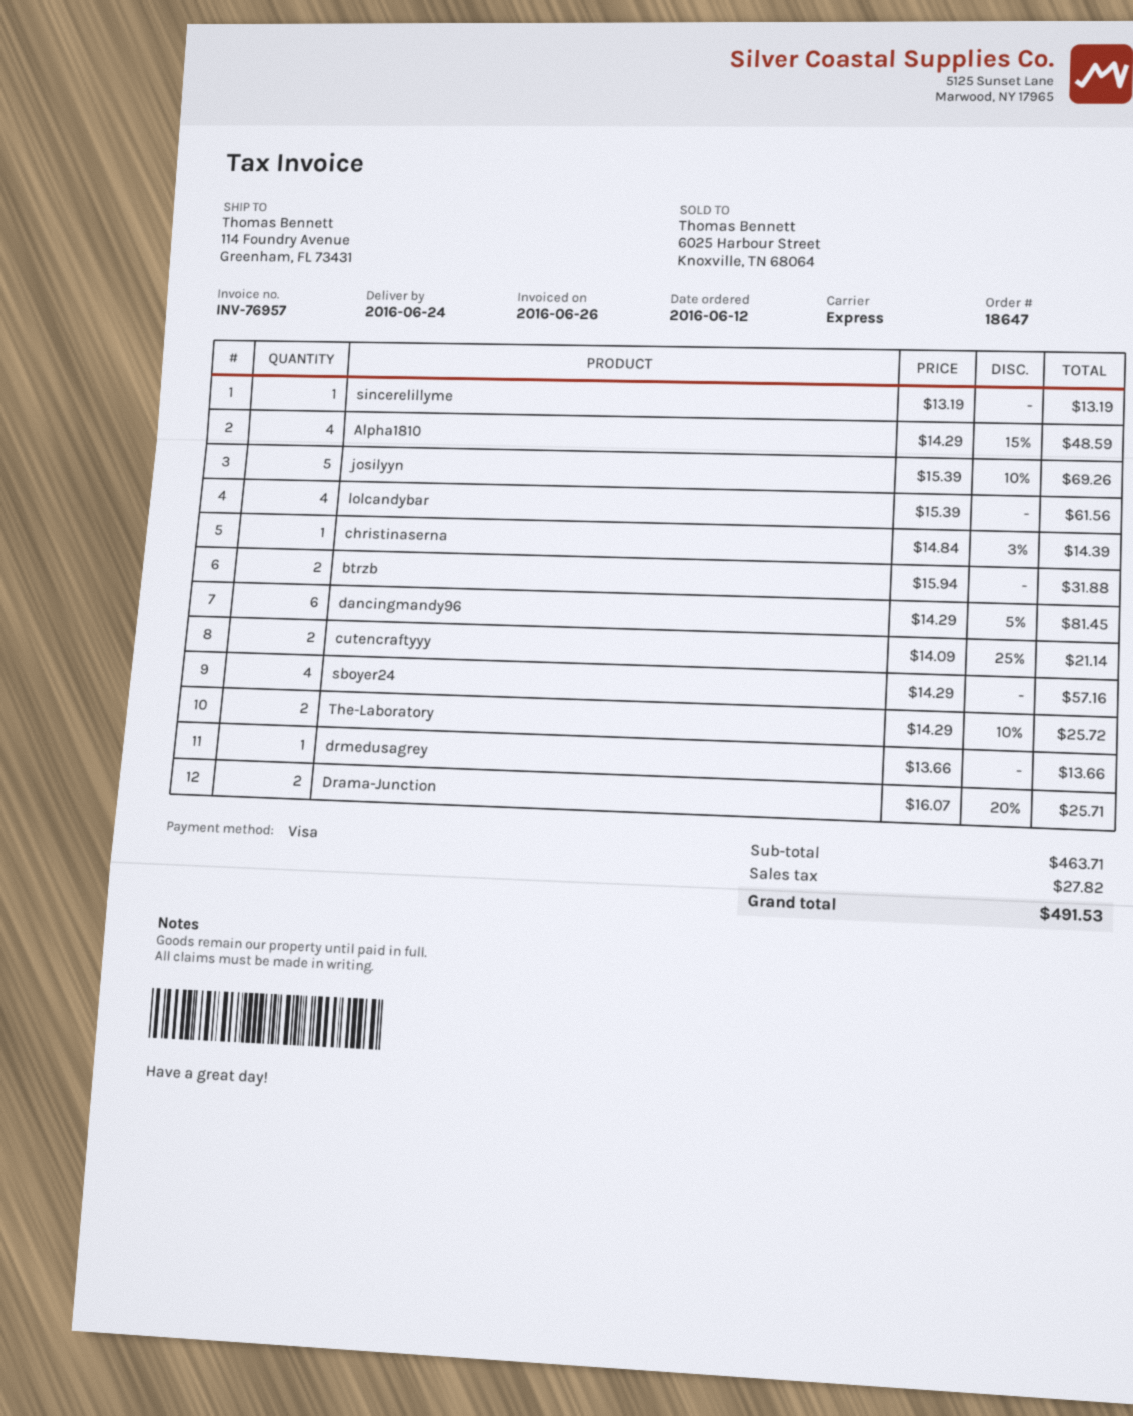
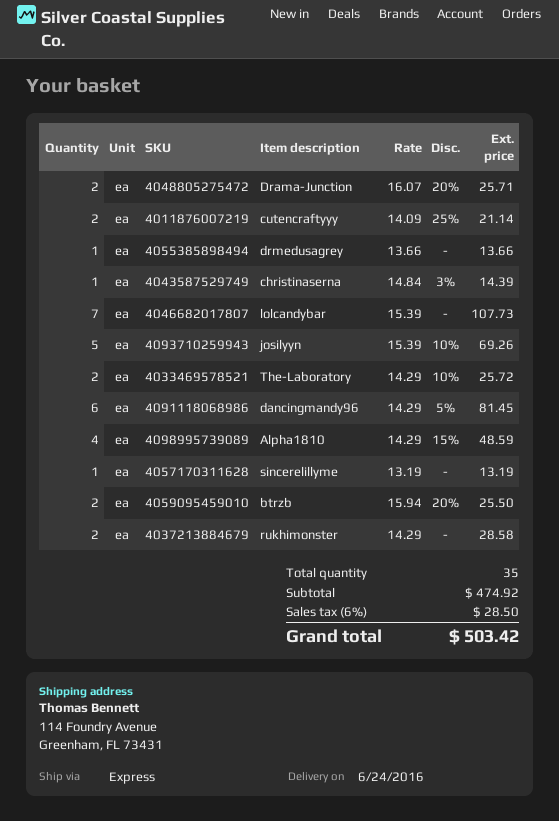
lolcandybar: 4 x 15.39 = 61.56 -> 7 x 15.39 = 107.73
btrzb: 2 x 15.94 = 31.88 -> 2 x 15.94 - 20% = 25.50
sboyer24: 4 x 14.29 = 57.16 -> none
rukhimonster: none -> 2 x 14.29 = 28.58
subtotal: 463.71 -> 474.92
tax: 27.82 -> 28.50
total: 491.53 -> 503.42

